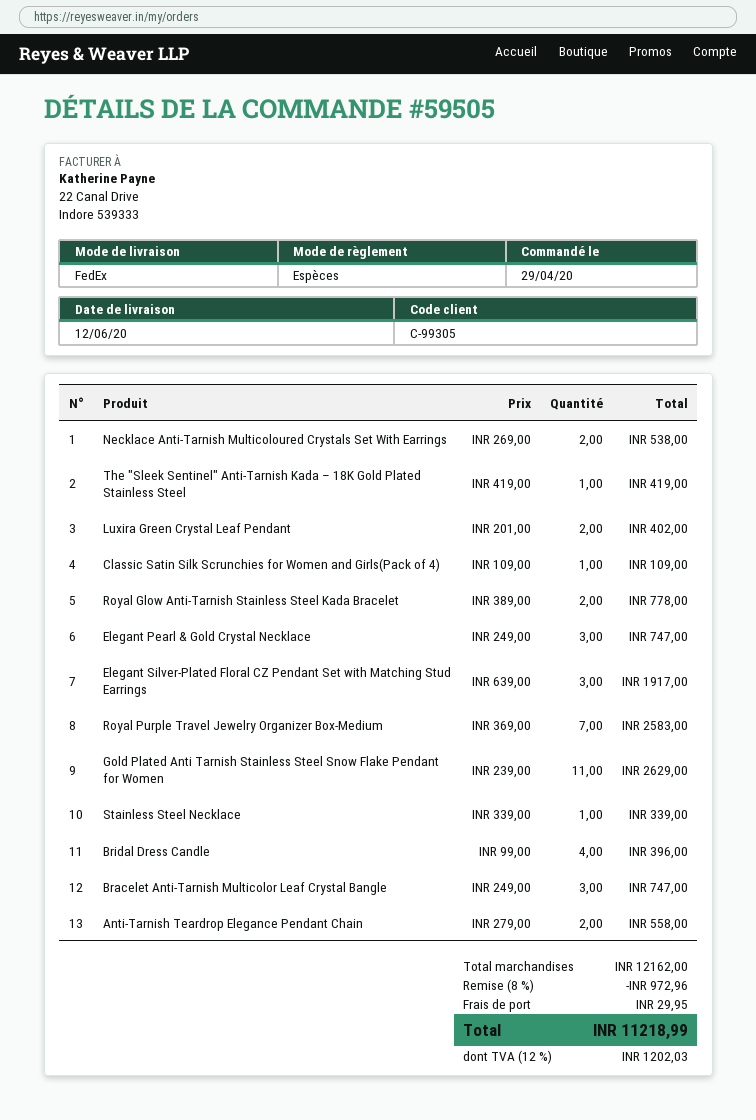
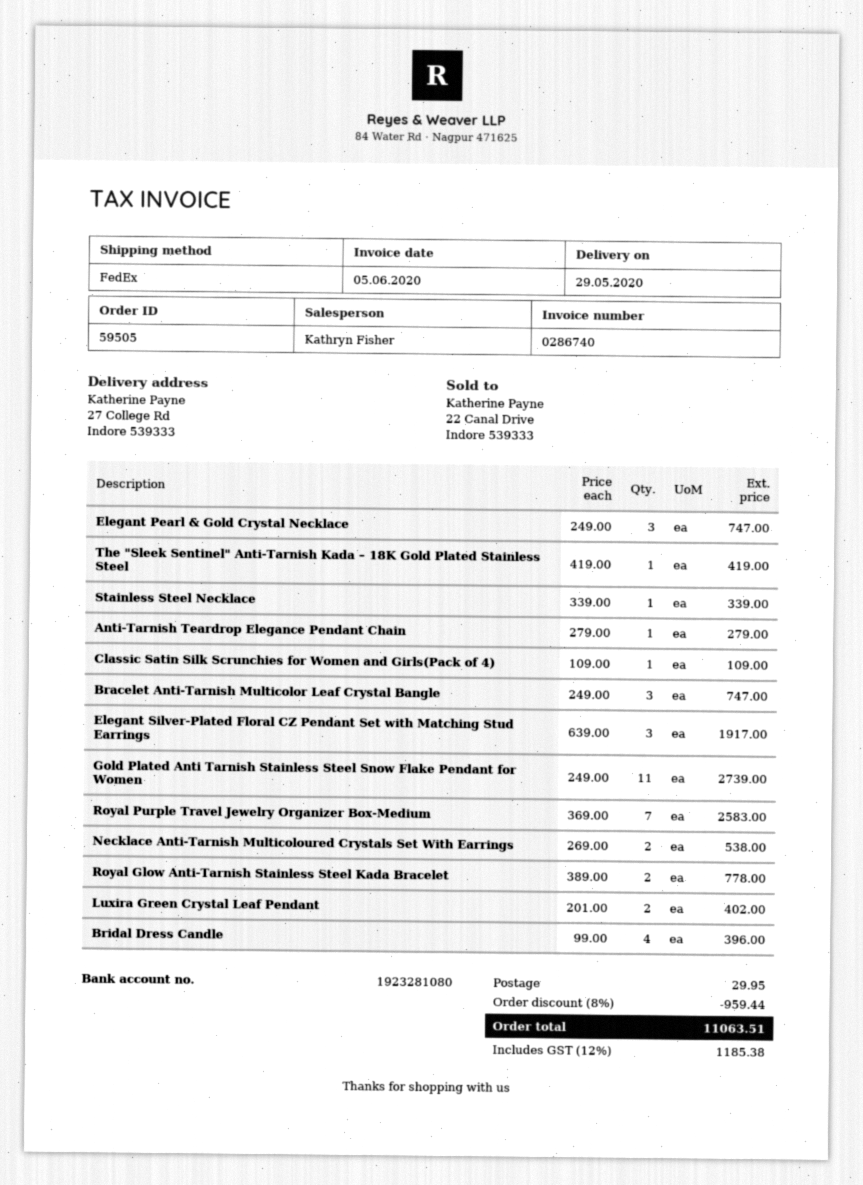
delivery date: 2020-06-12 -> 2020-05-29
Gold Plated Anti Tarnish Stainless Steel Snow Flake Pendant for Women: 11 x 239.00 = 2629.00 -> 11 x 249.00 = 2739.00
Anti-Tarnish Teardrop Elegance Pendant Chain: 2 x 279.00 = 558.00 -> 1 x 279.00 = 279.00
discount: 8% = 972.96 -> 8% = 959.44
tax: 12% = 1202.03 -> 12% = 1185.38
total: 11218.99 -> 11063.51

